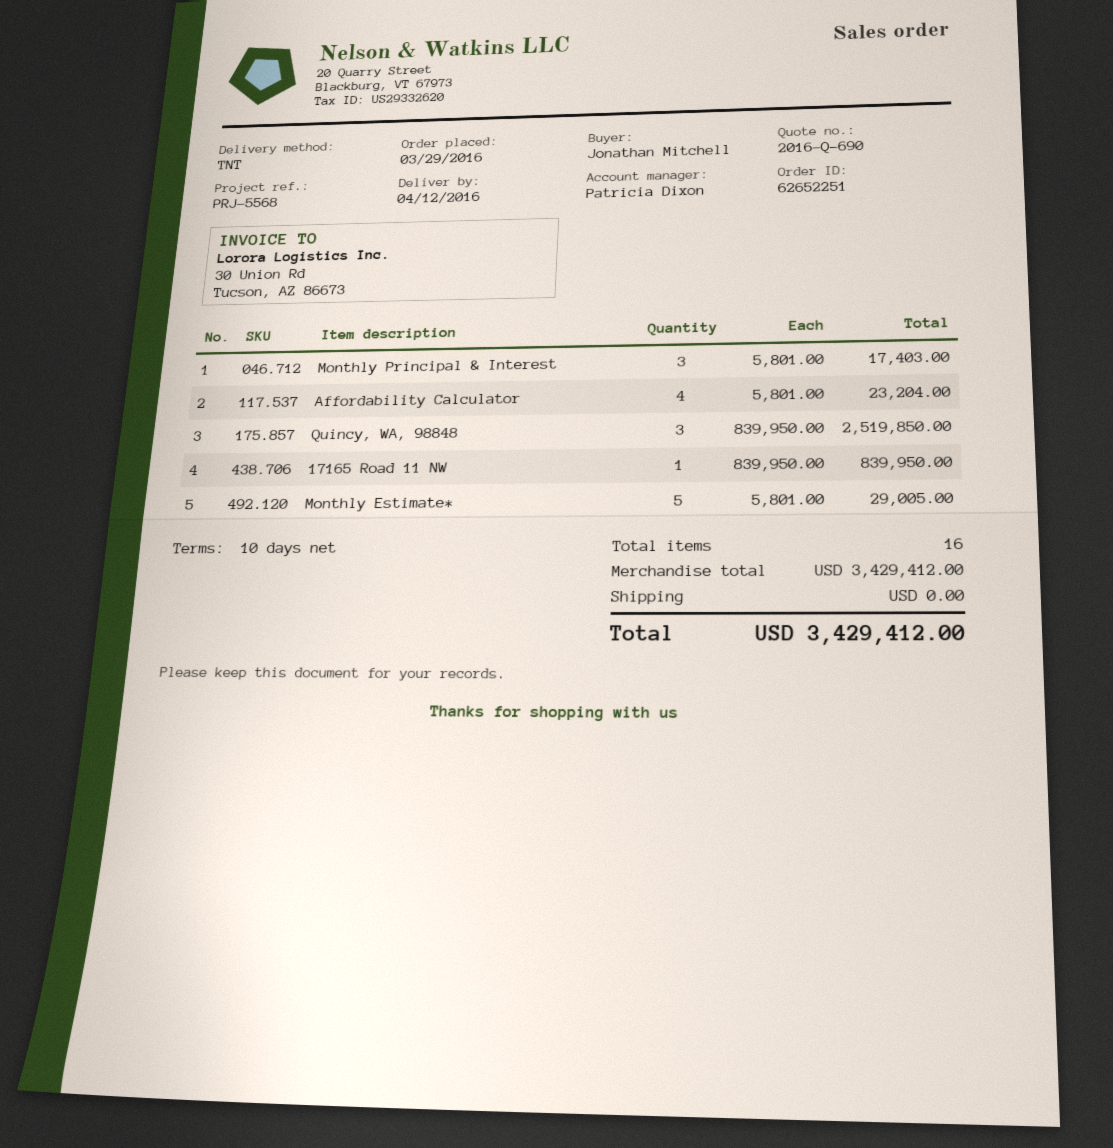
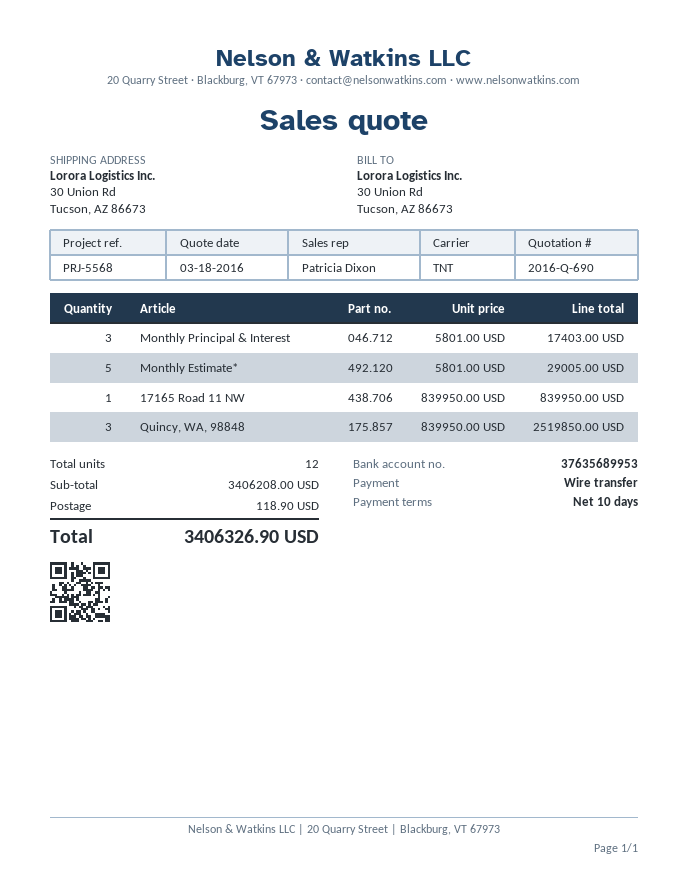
Affordability Calculator: 4 x 5801.00 = 23204.00 -> none
total quantity: 16 -> 12
subtotal: 3429412.00 -> 3406208.00
shipping: 0.00 -> 118.90
total: 3429412.00 -> 3406326.90

